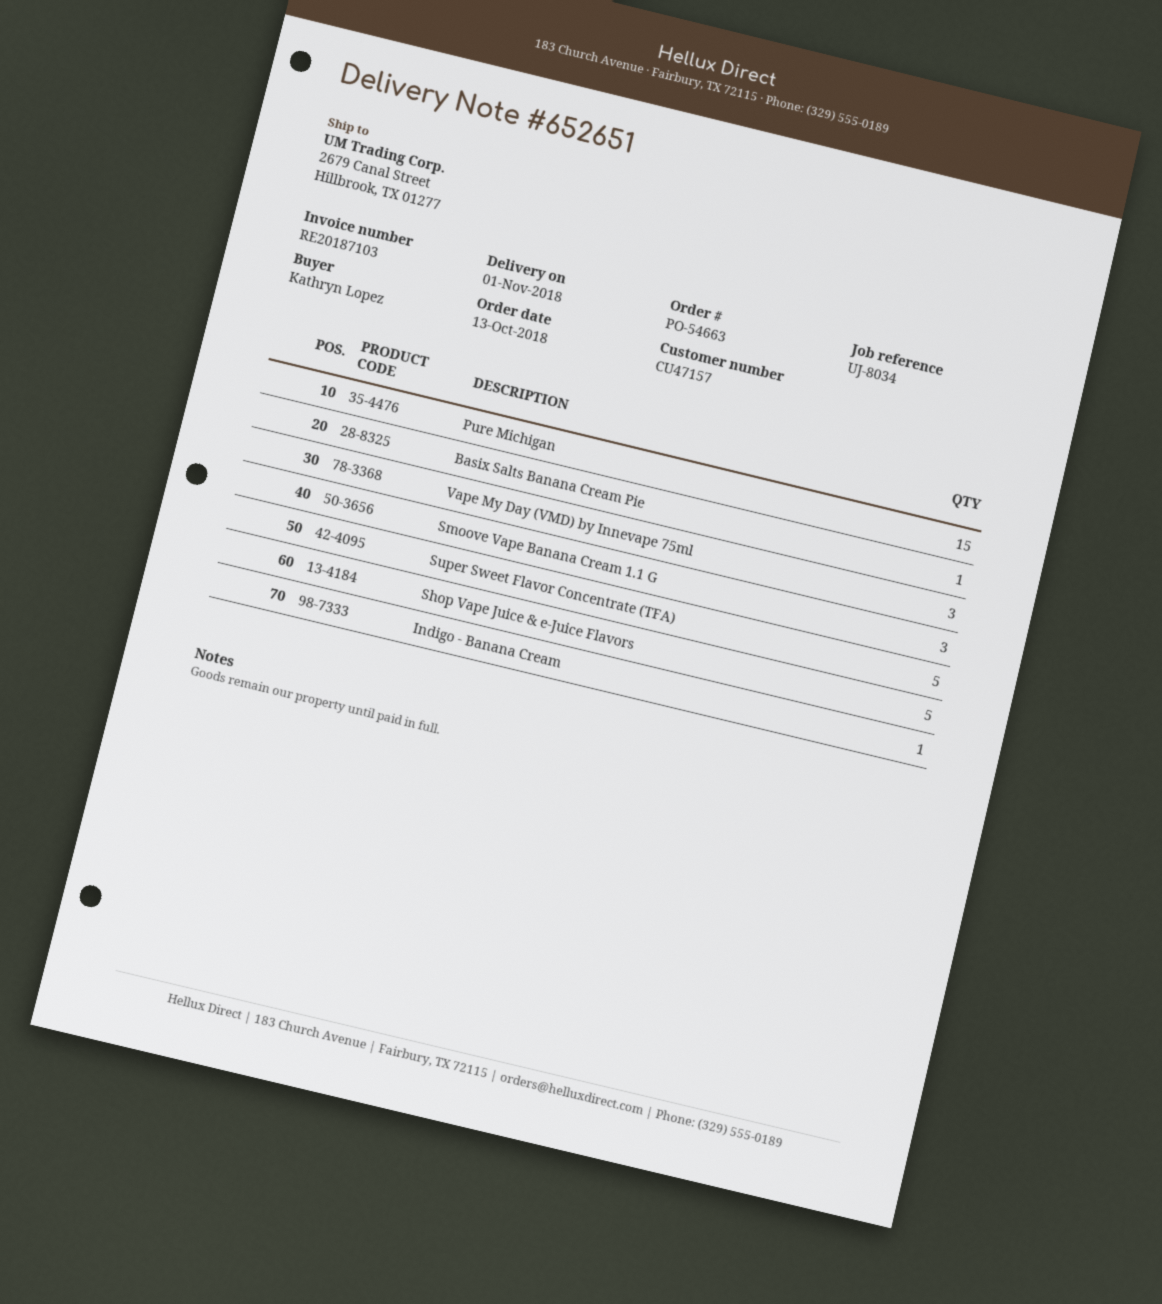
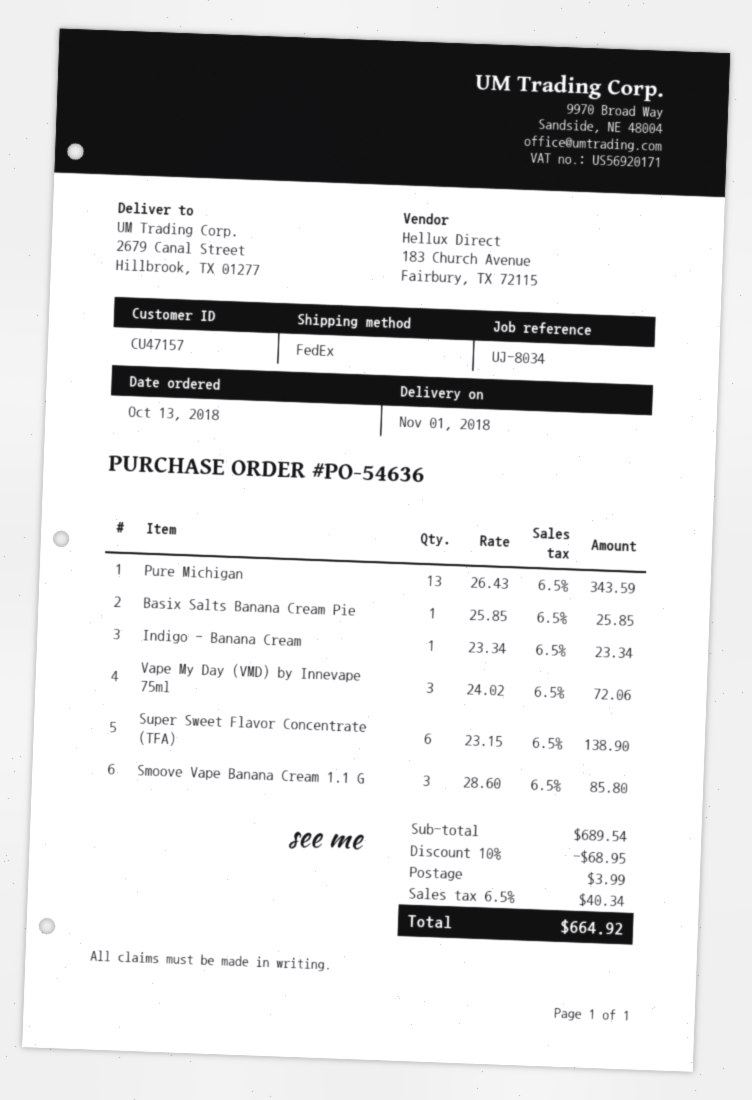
order number: PO-54663 -> PO-54636
Pure Michigan: 15 -> 13
Super Sweet Flavor Concentrate (TFA): 5 -> 6
Shop Vape Juice & e-Juice Flavors: 5 -> none

